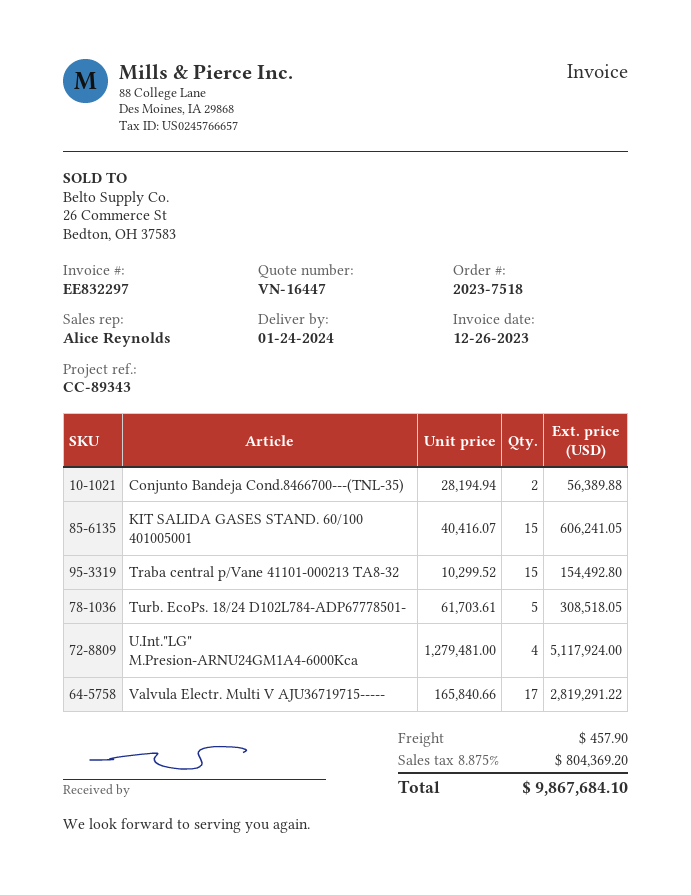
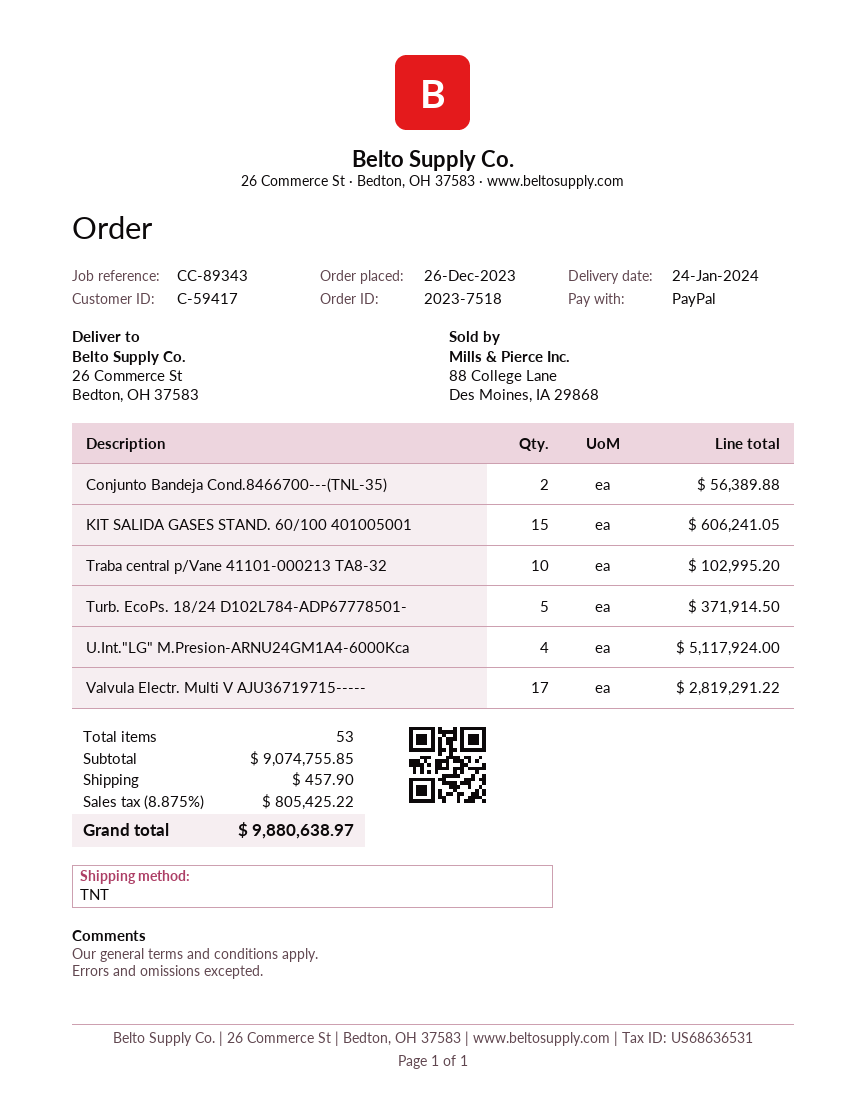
Traba central p/Vane 41101-000213 TA8-32: 15 for 154492.80 -> 10 for 102995.20
Turb. EcoPs. 18/24 D102L784-ADP67778501-: 5 for 308518.05 -> 5 for 371914.50
tax: 8.875% = 804369.20 -> 8.875% = 805425.22
total: 9867684.10 -> 9880638.97

